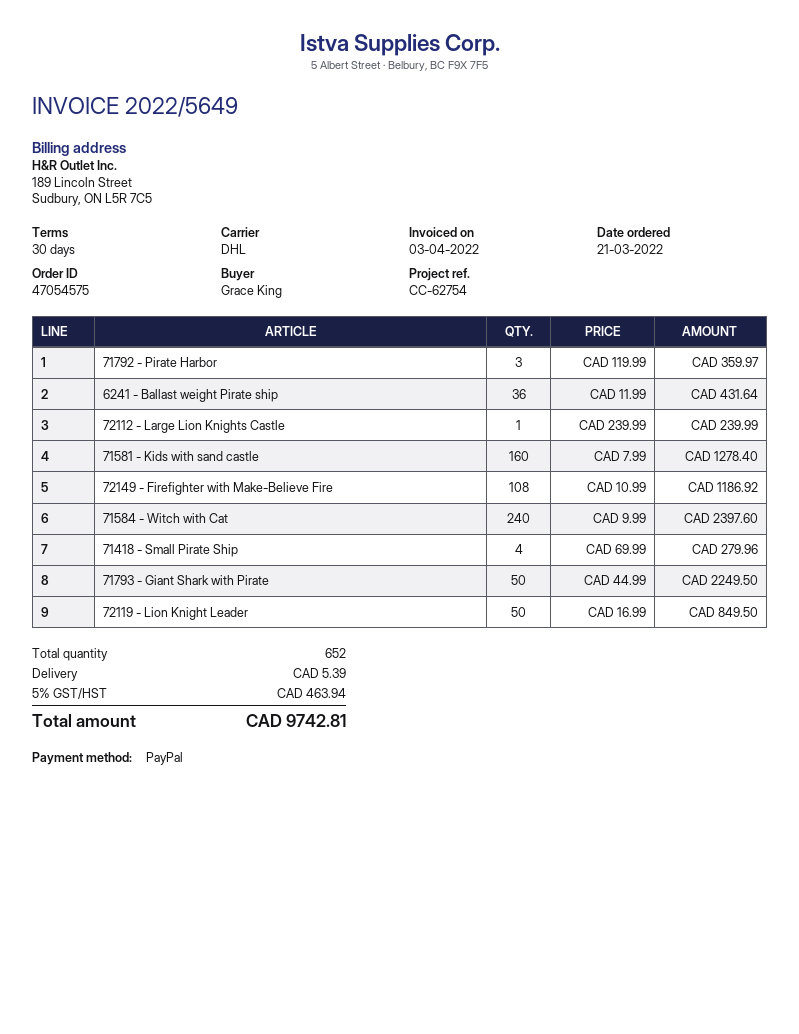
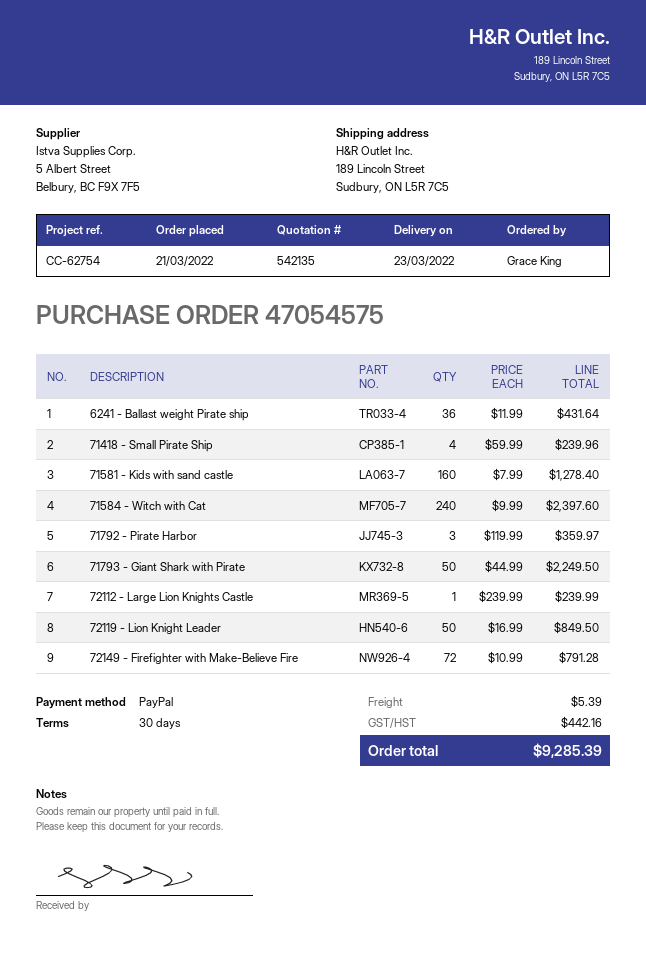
72149 - Firefighter with Make-Believe Fire: 108 x 10.99 = 1186.92 -> 72 x 10.99 = 791.28
71418 - Small Pirate Ship: 4 x 69.99 = 279.96 -> 4 x 59.99 = 239.96
tax: 463.94 -> 442.16
total: 9742.81 -> 9285.39

